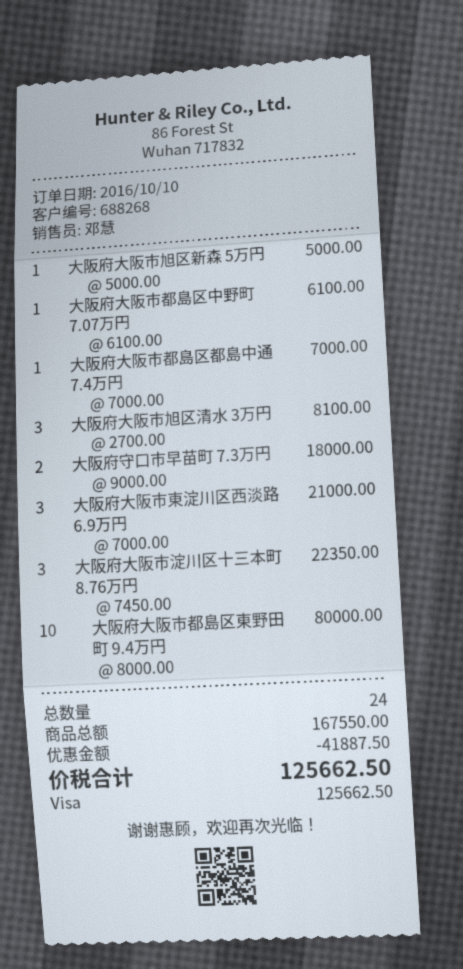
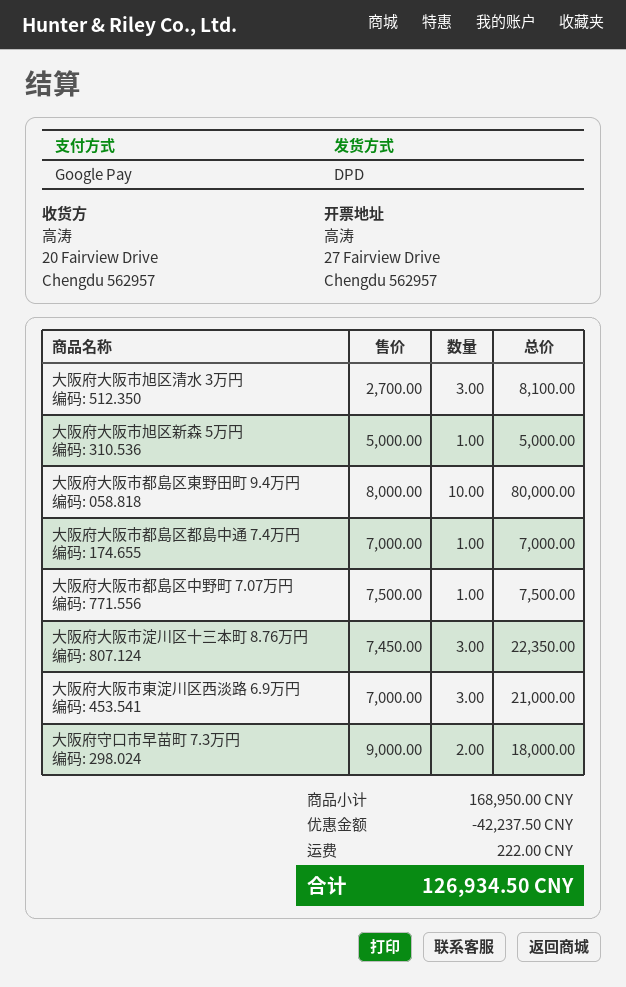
payment method: Visa -> Google Pay
大阪府大阪市都島区中野町 7.07万円: 1 x 6100.00 = 6100.00 -> 1 x 7500.00 = 7500.00
subtotal: 167550.00 -> 168950.00
discount: 41887.50 -> 42237.50
shipping: none -> 222.00
total: 125662.50 -> 126934.50

